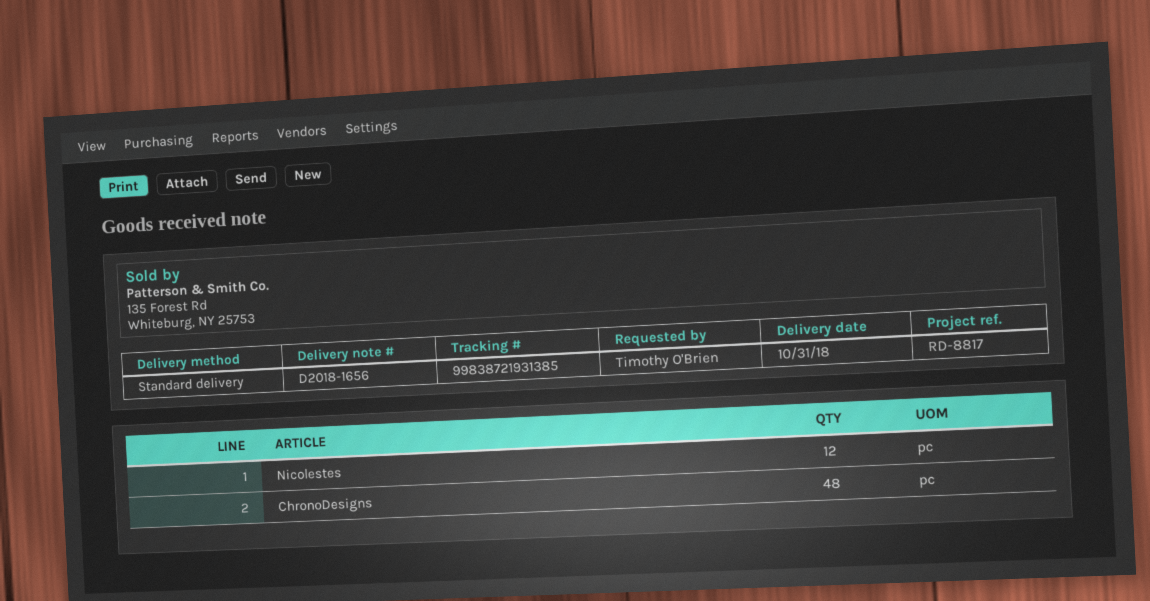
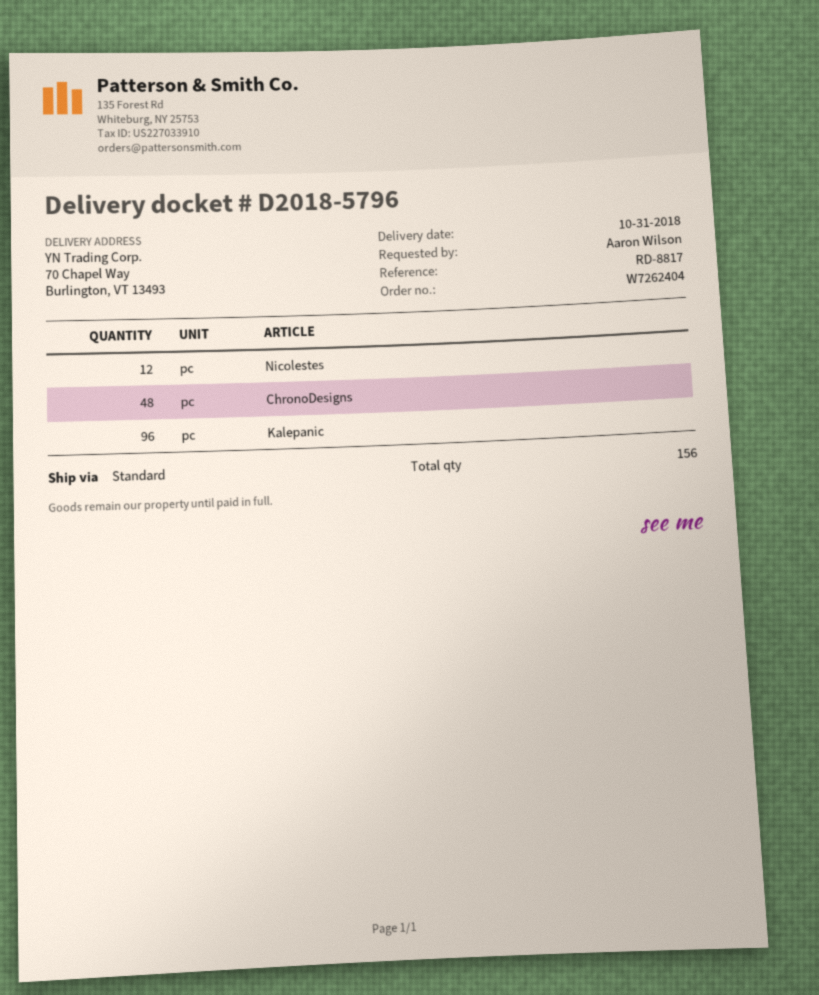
delivery note number: D2018-1656 -> D2018-5796
ordered by: Timothy O'Brien -> Aaron Wilson
Kalepanic: none -> 96

